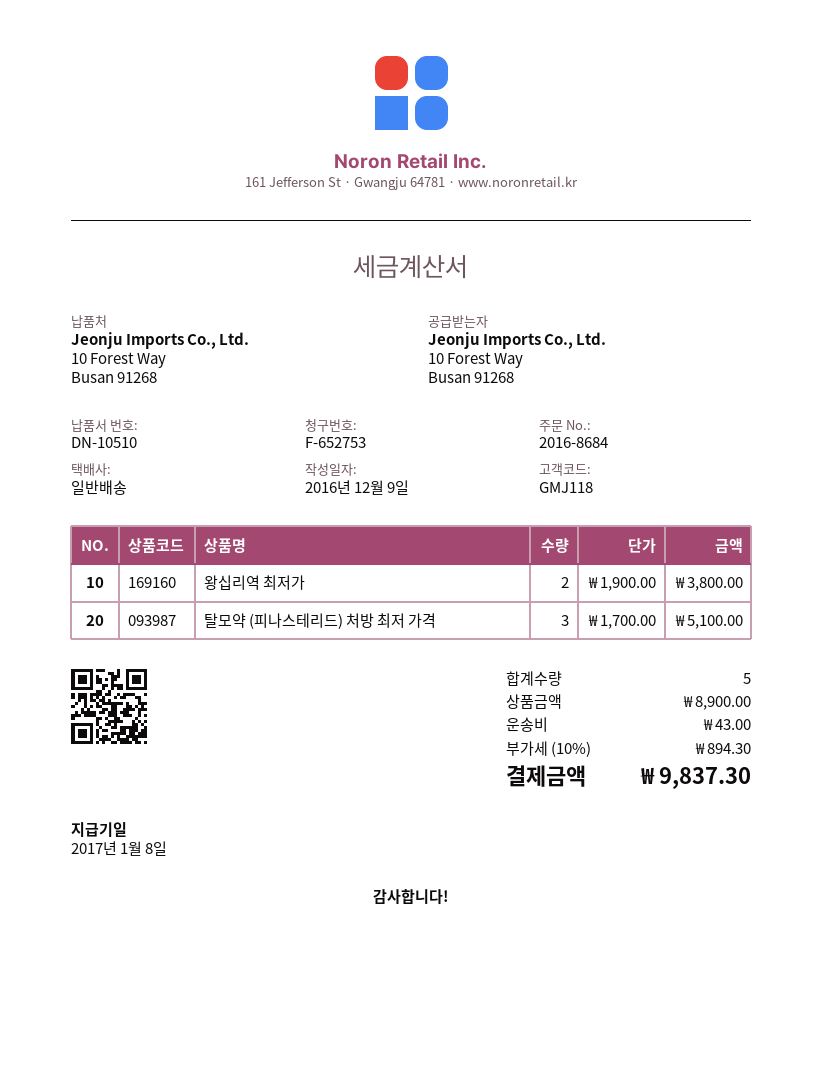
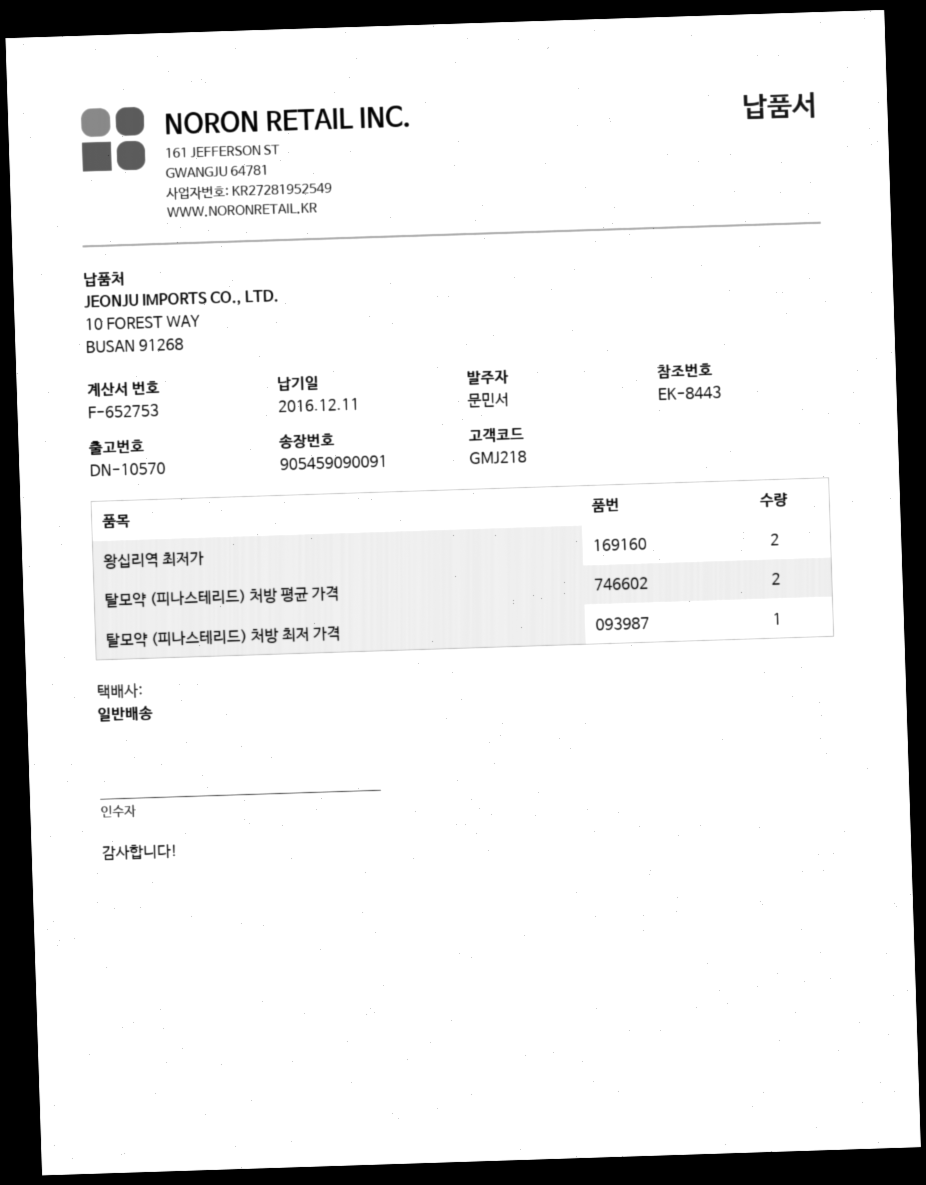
delivery note number: DN-10510 -> DN-10570
customer number: GMJ118 -> GMJ218
탈모약 (피나스테리드) 처방 최저 가격: 3 -> 1
탈모약 (피나스테리드) 처방 평균 가격: none -> 2

